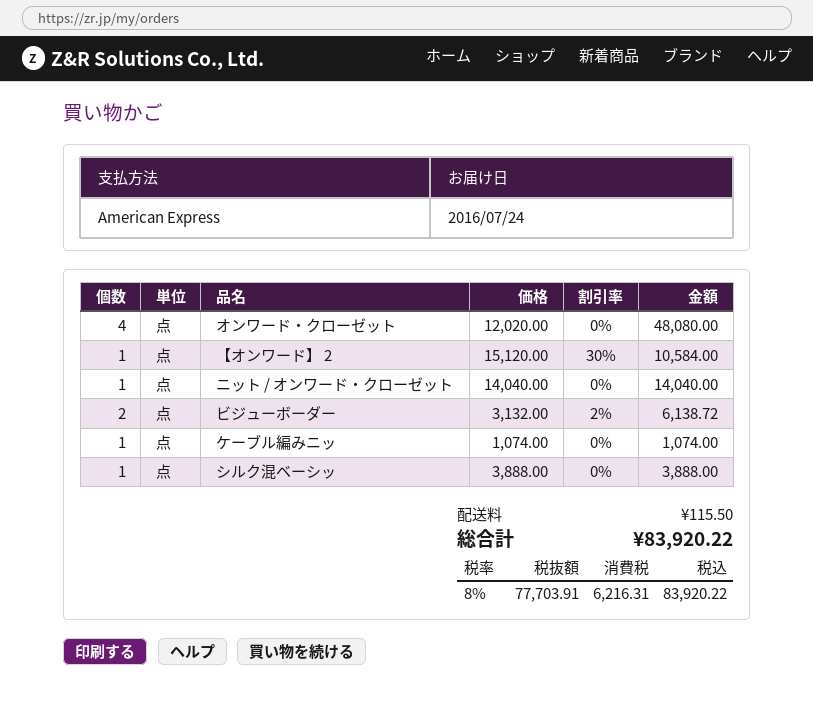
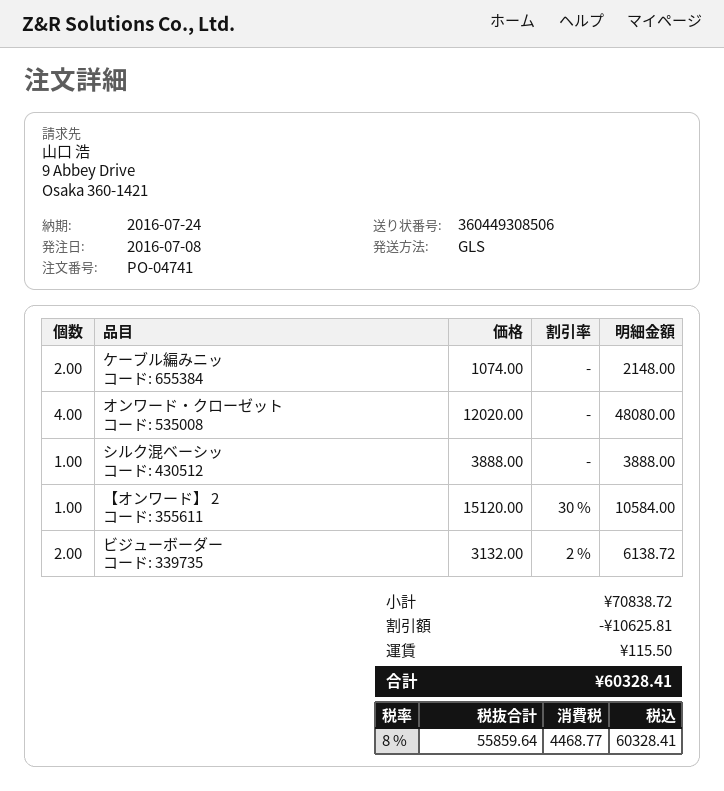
ニット / オンワード・クローゼット: 1 x 14040.00 = 14040.00 -> none
ケーブル編みニッ: 1 x 1074.00 = 1074.00 -> 2 x 1074.00 = 2148.00
discount: none -> 10625.81
net: 77703.91 -> 55859.64
tax: 8% = 6216.31 -> 8% = 4468.77
total: 83920.22 -> 60328.41

